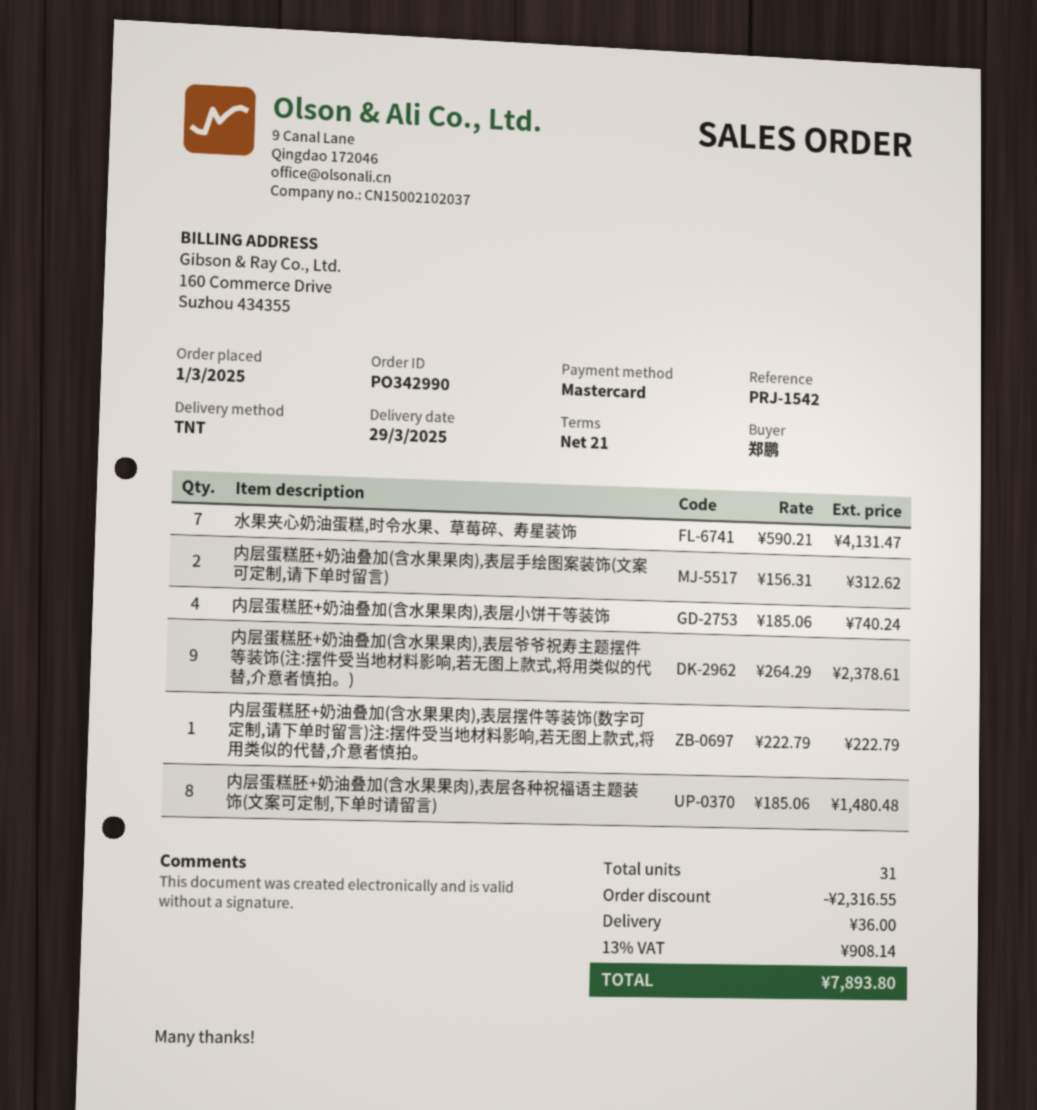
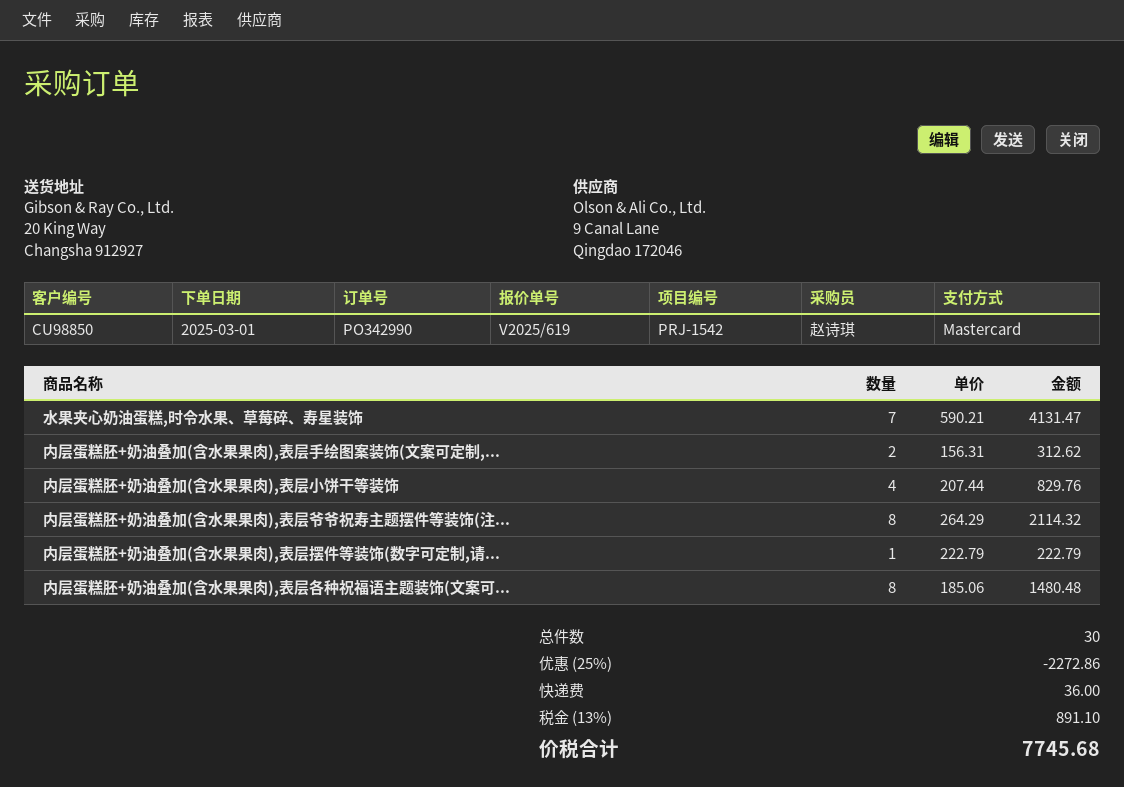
ordered by: 郑鹏 -> 赵诗琪
内层蛋糕胚+奶油叠加(含水果果肉),表层小饼干等装饰: 4 x 185.06 = 740.24 -> 4 x 207.44 = 829.76
内层蛋糕胚+奶油叠加(含水果果肉),表层爷爷祝寿主题摆件等装饰(注:摆件受当地材料影响,若无图上款式,将用类似的代替,介意者慎拍。): 9 x 264.29 = 2378.61 -> 8 x 264.29 = 2114.32
total quantity: 31 -> 30
discount: 2316.55 -> 2272.86
tax: 13% = 908.14 -> 13% = 891.10
total: 7893.80 -> 7745.68

